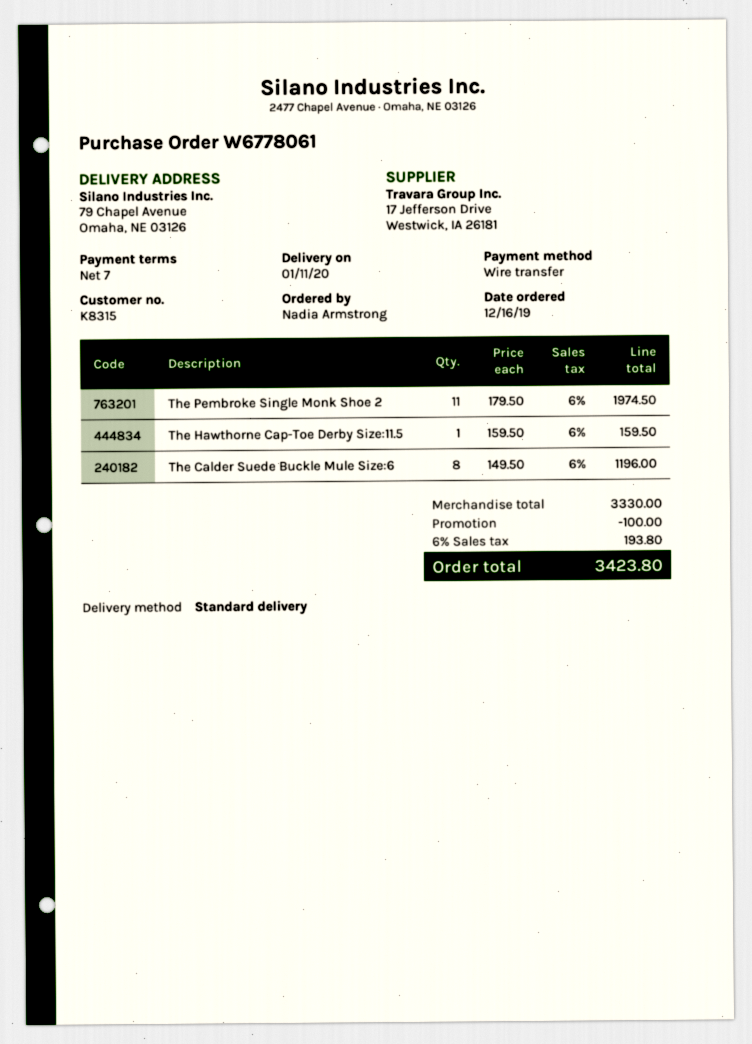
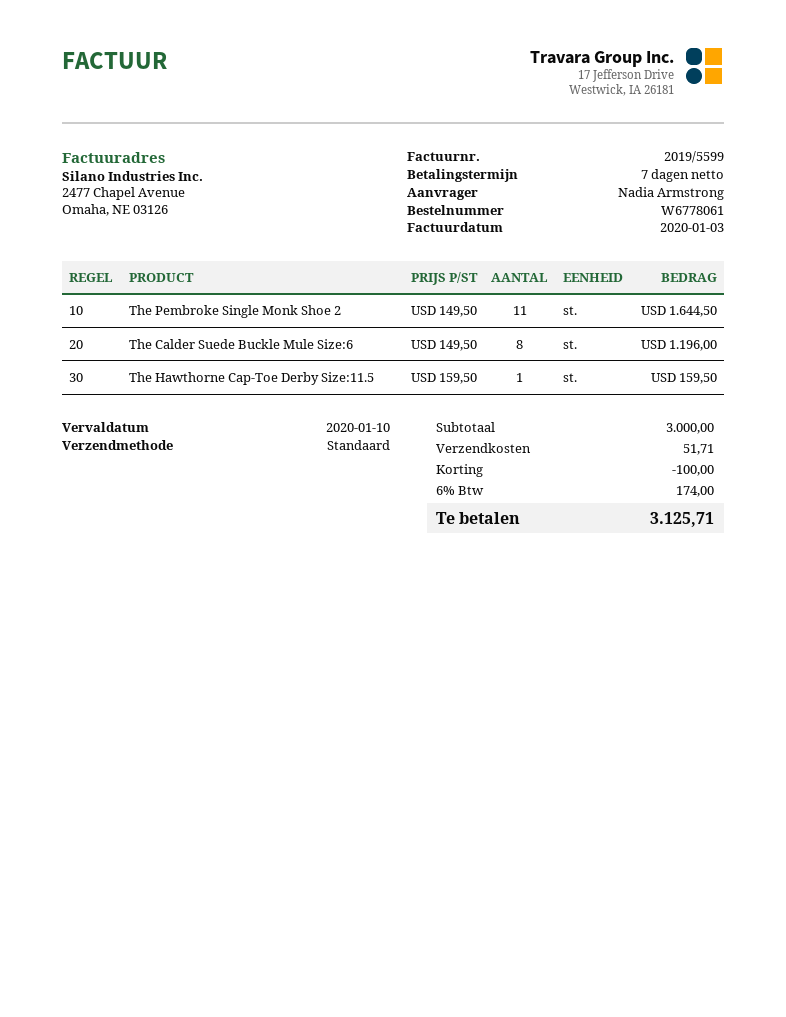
The Pembroke Single Monk Shoe 2: 11 x 179.50 = 1974.50 -> 11 x 149.50 = 1644.50
subtotal: 3330.00 -> 3000.00
shipping: none -> 51.71
tax: 6% = 193.80 -> 6% = 174.00
total: 3423.80 -> 3125.71

